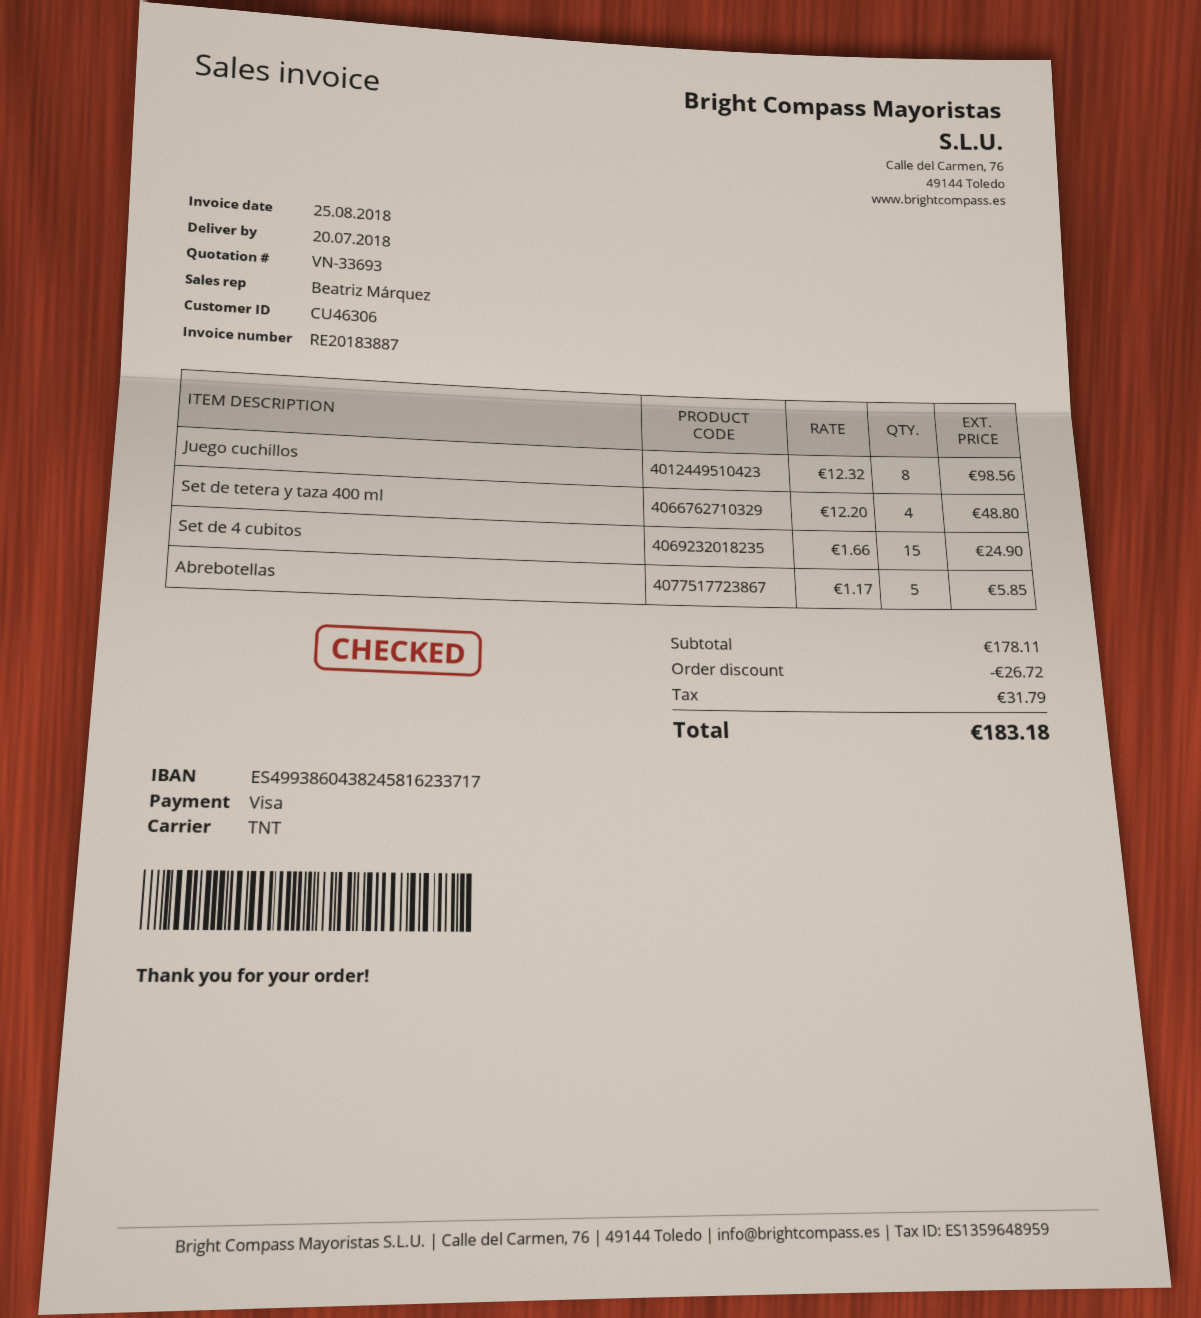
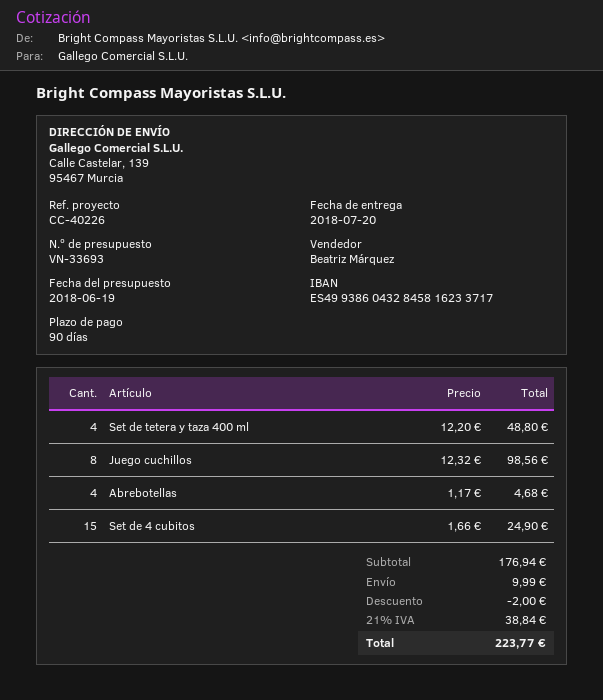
bank account: ES4993860438245816233717 -> ES4993860432845816233717
Abrebotellas: 5 x 1.17 = 5.85 -> 4 x 1.17 = 4.68
subtotal: 178.11 -> 176.94
discount: 26.72 -> 2.00
shipping: none -> 9.99
tax: 31.79 -> 38.84
total: 183.18 -> 223.77

